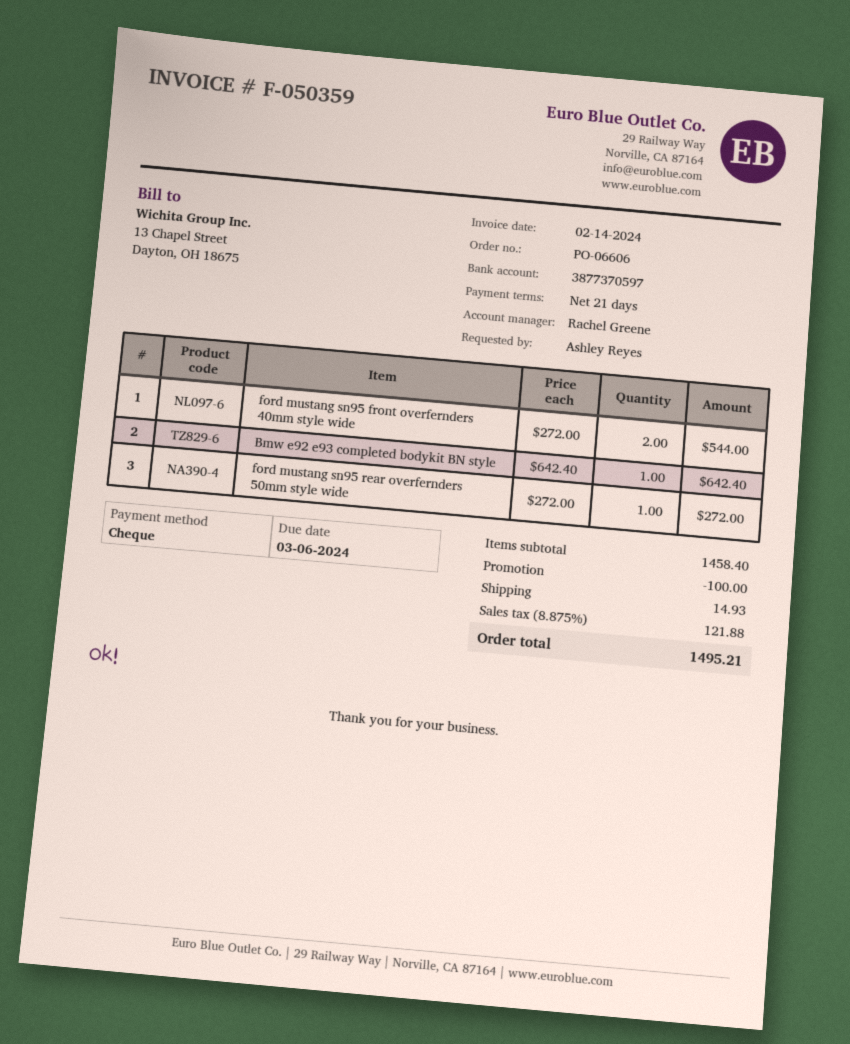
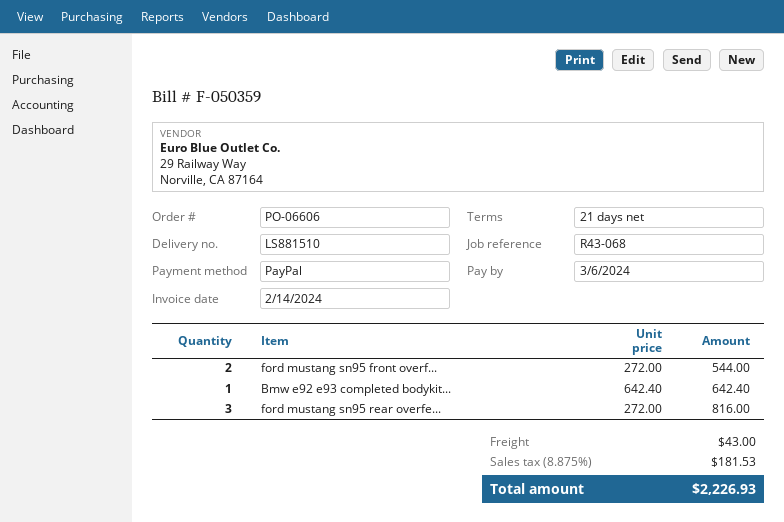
payment method: cheque -> PayPal
ford mustang sn95 rear overfernders 50mm style wide: 1 x 272.00 = 272.00 -> 3 x 272.00 = 816.00
discount: 100.00 -> none
shipping: 14.93 -> 43.00
tax: 8.875% = 121.88 -> 8.875% = 181.53
total: 1495.21 -> 2226.93

